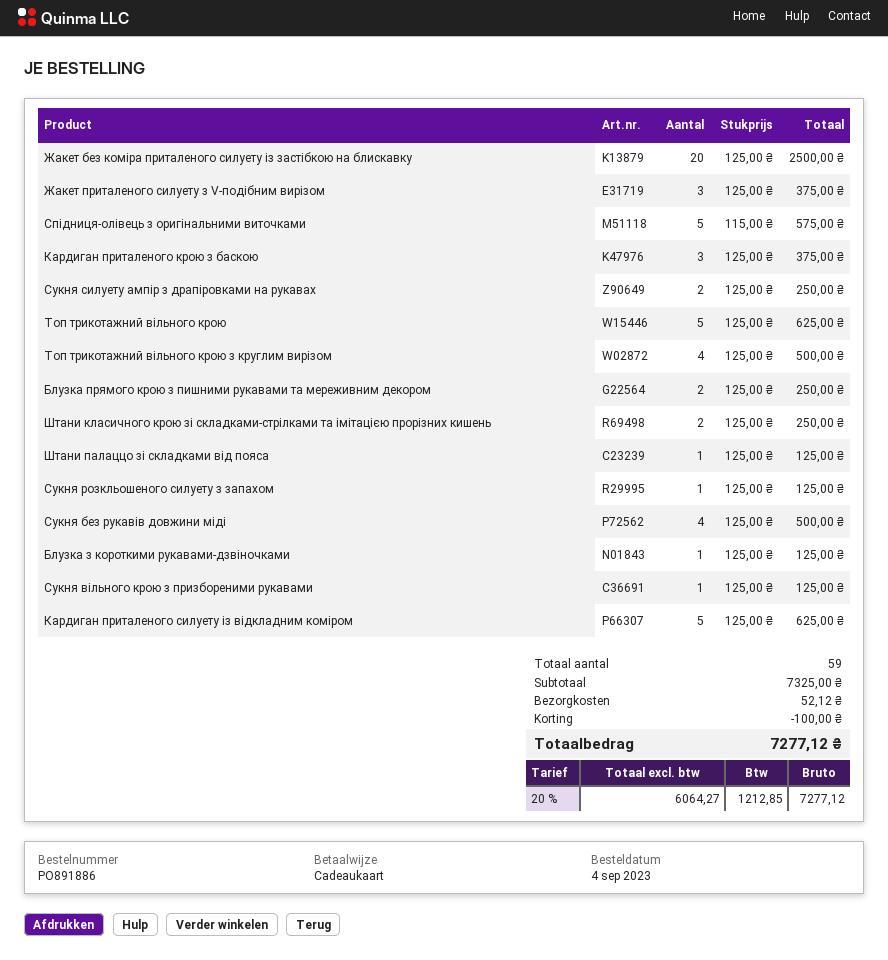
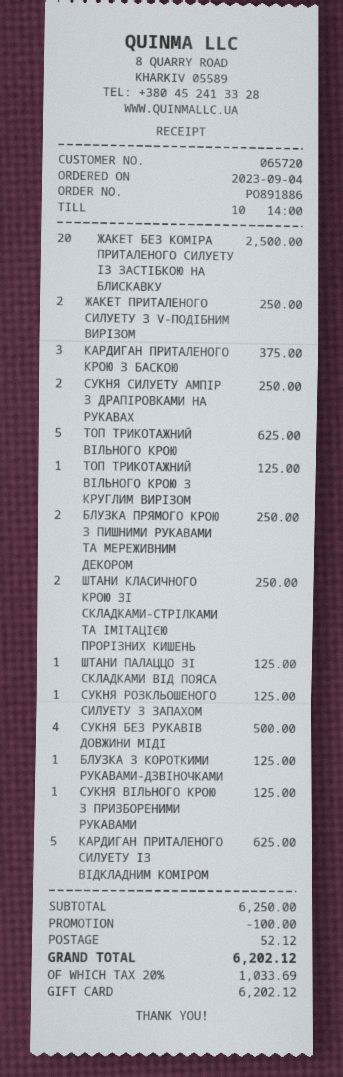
Жакет приталеного силуету з V-подібним вирізом: 3 for 375.00 -> 2 for 250.00
Спідниця-олівець з оригінальними виточками: 5 for 575.00 -> none
Топ трикотажний вільного крою з круглим вирізом: 4 for 500.00 -> 1 for 125.00
subtotal: 7325.00 -> 6250.00
tax: 20% = 1212.85 -> 20% = 1033.69
total: 7277.12 -> 6202.12

